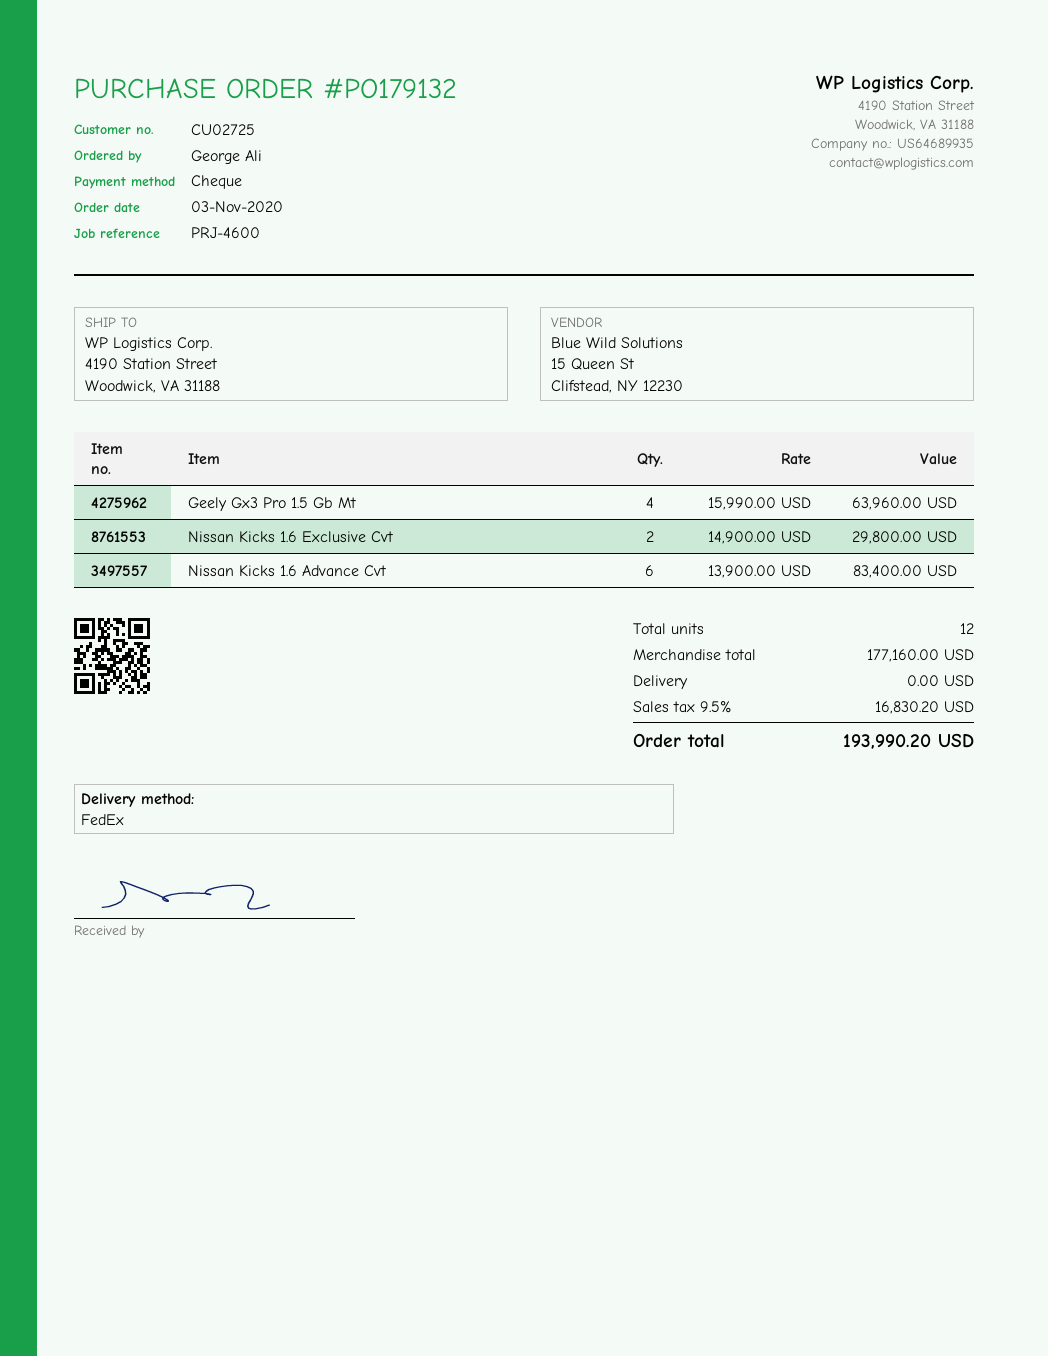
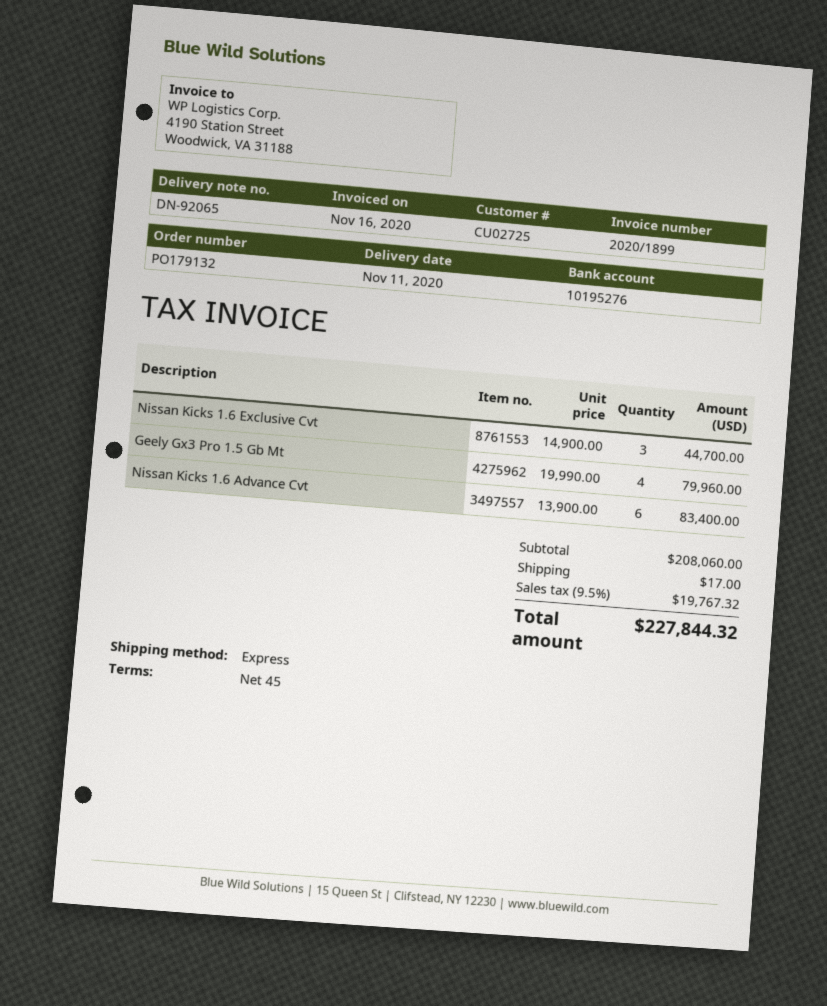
shipping method: FedEx -> express
Geely Gx3 Pro 1.5 Gb Mt: 4 x 15990.00 = 63960.00 -> 4 x 19990.00 = 79960.00
Nissan Kicks 1.6 Exclusive Cvt: 2 x 14900.00 = 29800.00 -> 3 x 14900.00 = 44700.00
subtotal: 177160.00 -> 208060.00
shipping: 0.00 -> 17.00
tax: 9.5% = 16830.20 -> 9.5% = 19767.32
total: 193990.20 -> 227844.32

